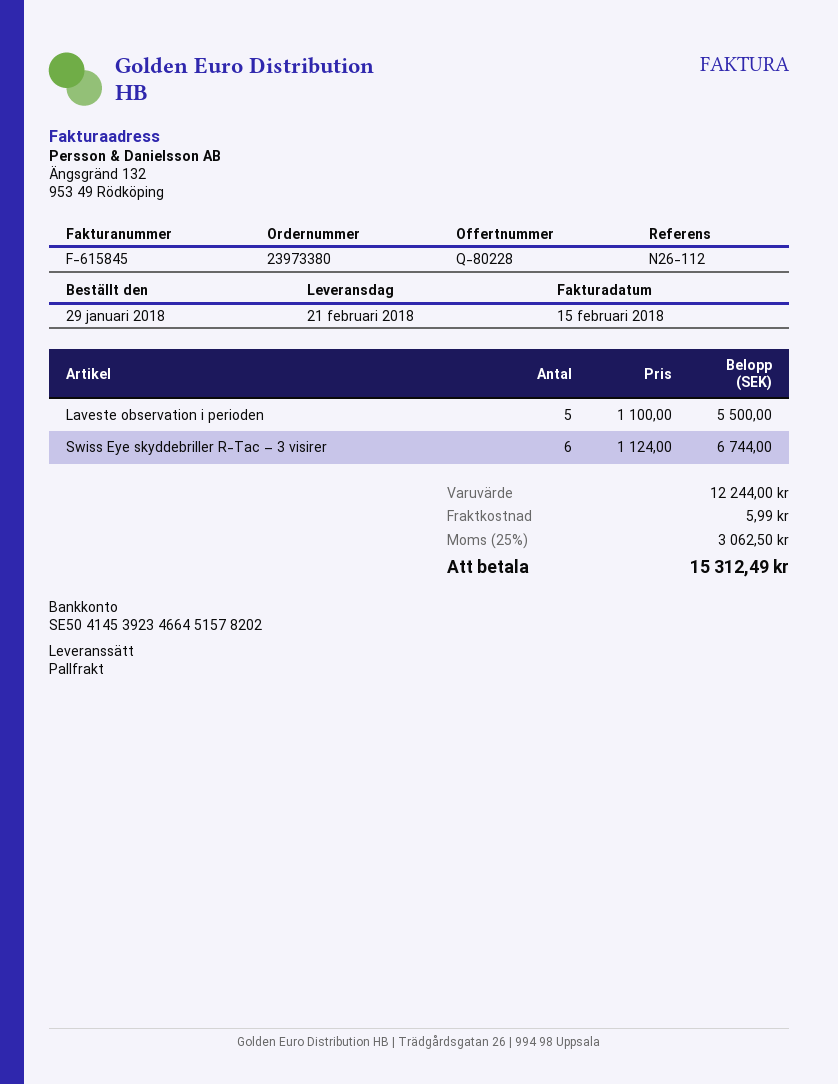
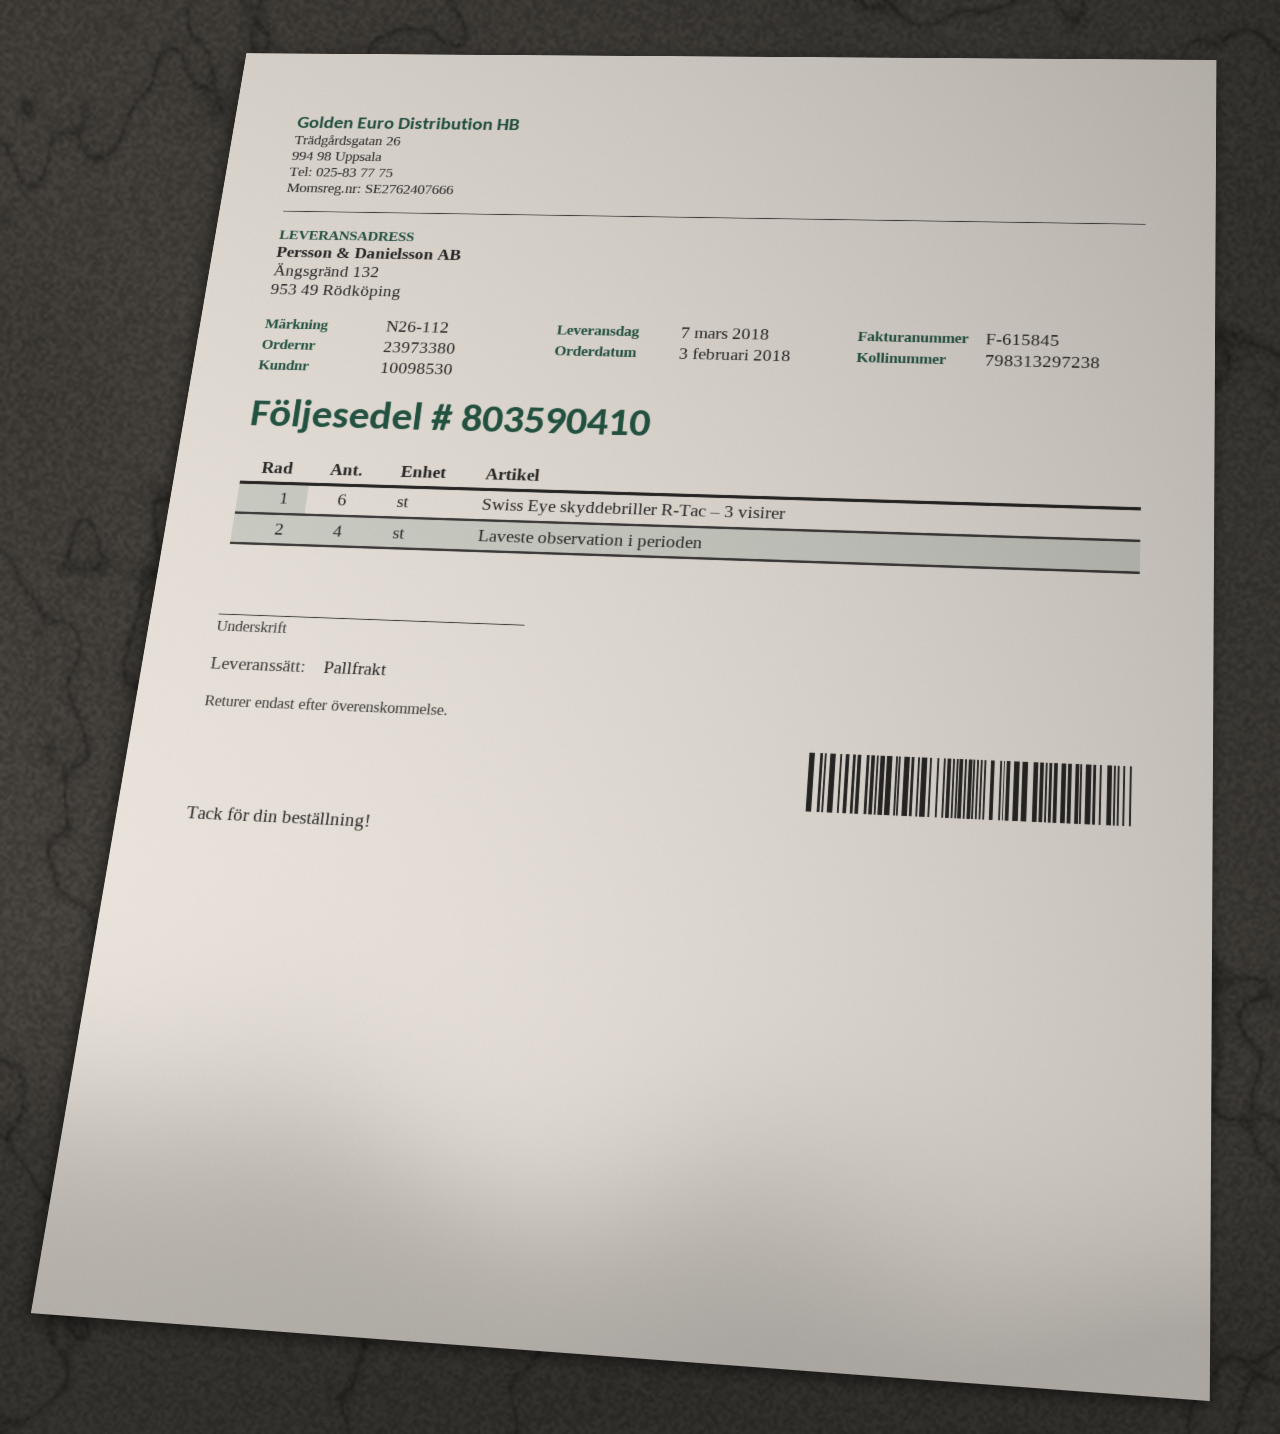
order date: 2018-01-29 -> 2018-02-03
delivery date: 2018-02-21 -> 2018-03-07
Laveste observation i perioden: 5 -> 4

